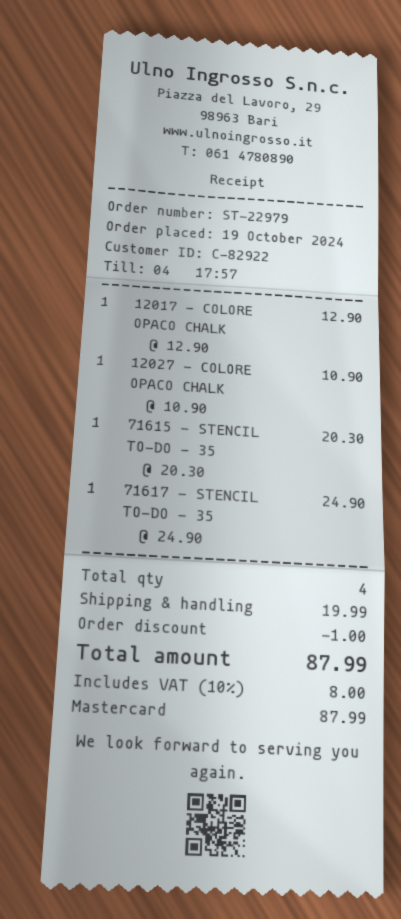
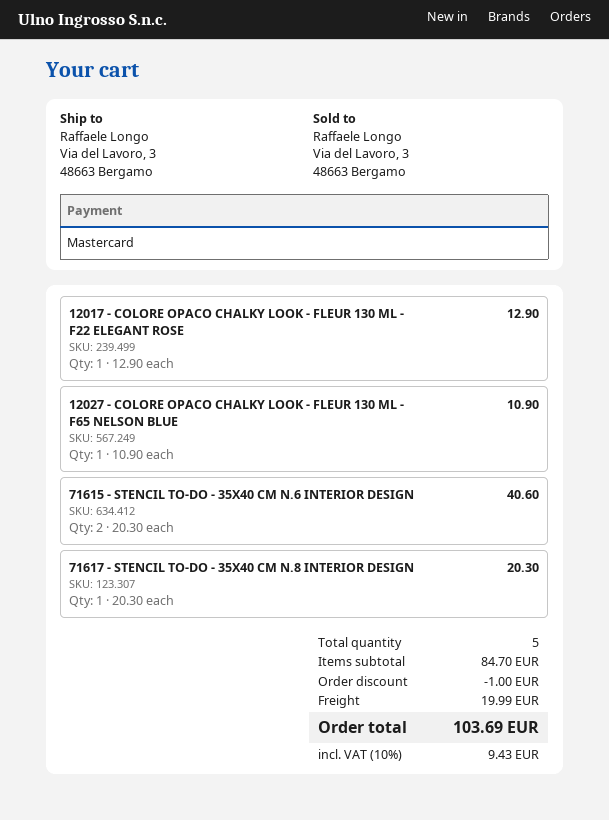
71615 - STENCIL TO-DO - 35: 1 x 20.30 = 20.30 -> 2 x 20.30 = 40.60
71617 - STENCIL TO-DO - 35: 1 x 24.90 = 24.90 -> 1 x 20.30 = 20.30
total quantity: 4 -> 5
tax: 10% = 8.00 -> 10% = 9.43
total: 87.99 -> 103.69

